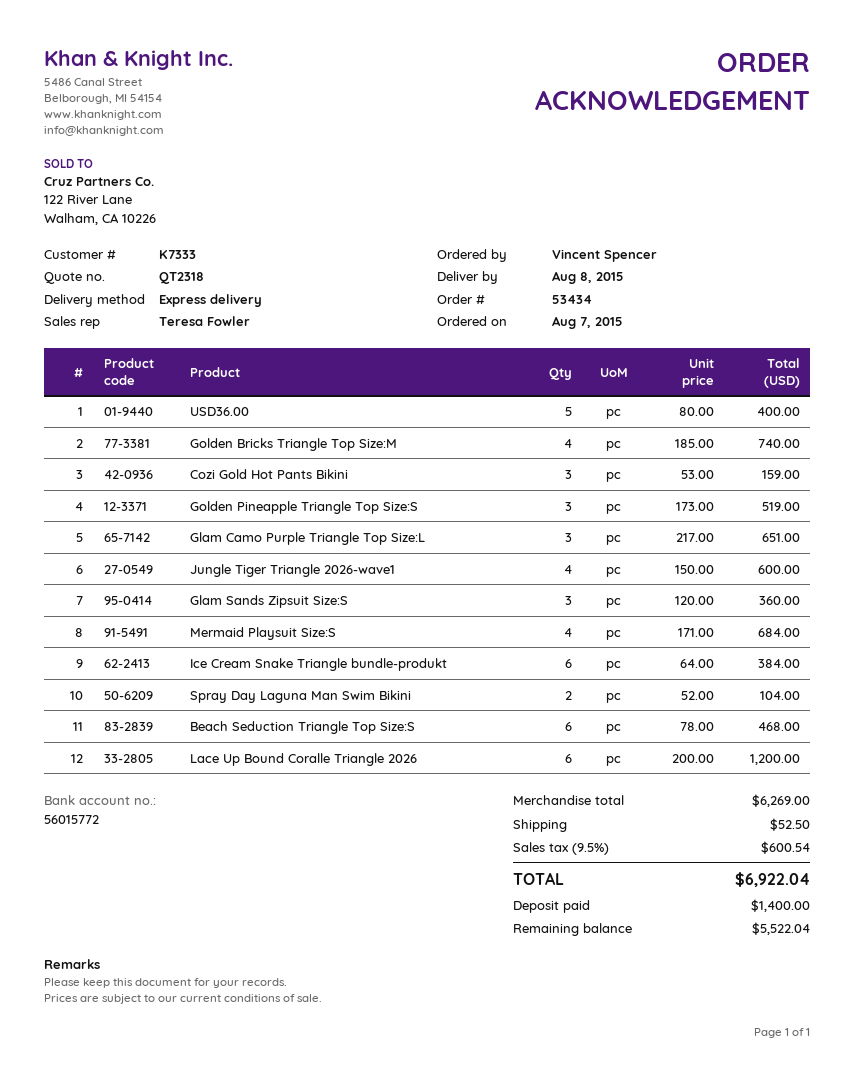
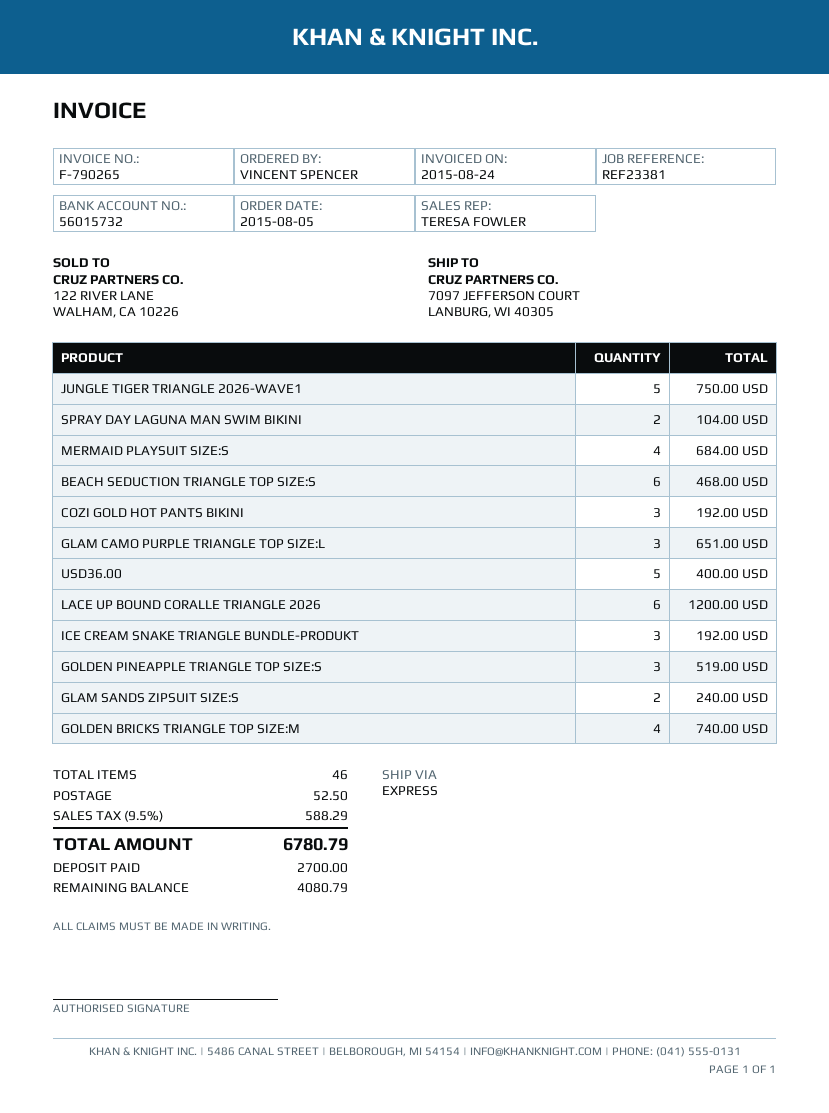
order date: 2015-08-07 -> 2015-08-05
bank account: 56015772 -> 56015732
Cozi Gold Hot Pants Bikini: 3 for 159.00 -> 3 for 192.00
Jungle Tiger Triangle 2026-wave1: 4 for 600.00 -> 5 for 750.00
Glam Sands Zipsuit Size:S: 3 for 360.00 -> 2 for 240.00
Ice Cream Snake Triangle bundle-produkt: 6 for 384.00 -> 3 for 192.00
tax: 9.5% = 600.54 -> 9.5% = 588.29
total: 6922.04 -> 6780.79
deposit: 1400.00 -> 2700.00
balance: 5522.04 -> 4080.79

